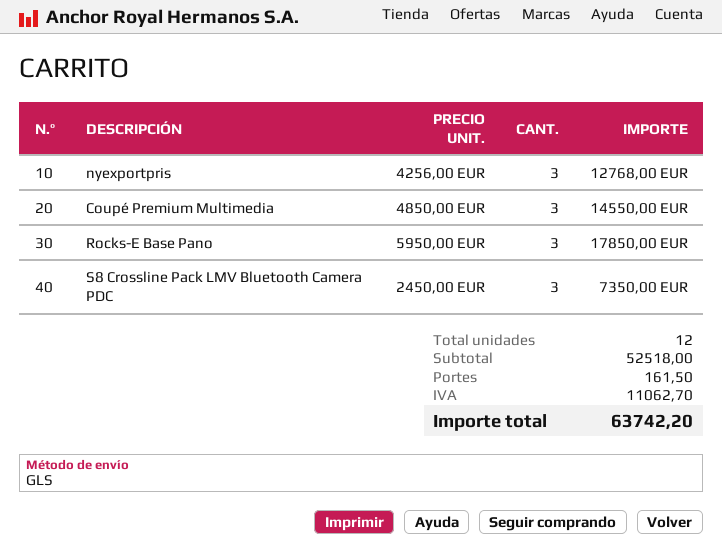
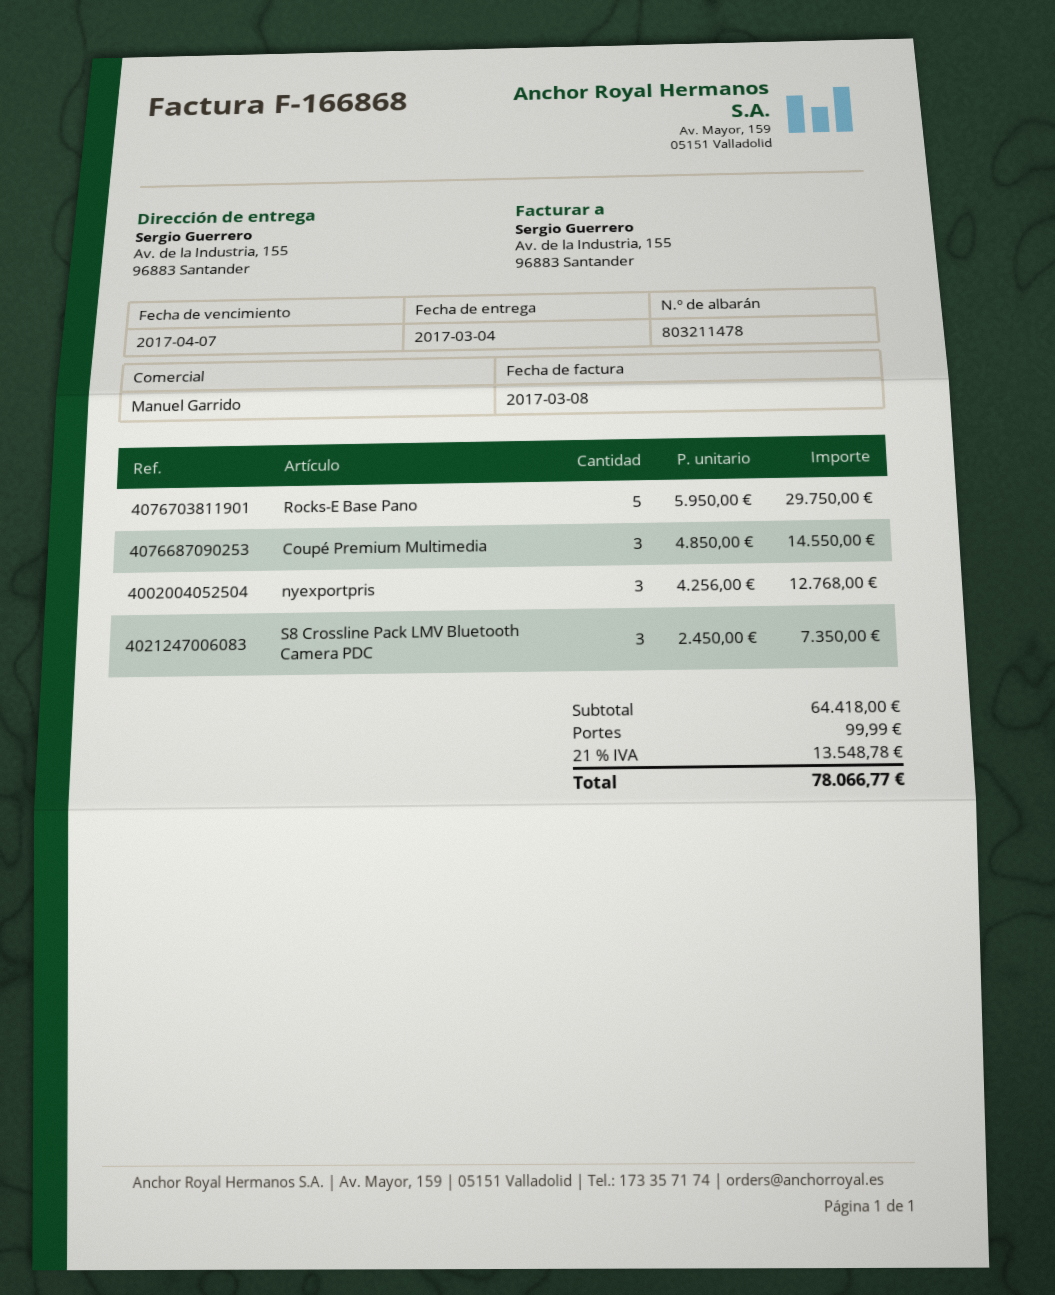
Rocks-E Base Pano: 3 x 5950.00 = 17850.00 -> 5 x 5950.00 = 29750.00
subtotal: 52518.00 -> 64418.00
shipping: 161.50 -> 99.99
tax: 11062.70 -> 13548.78
total: 63742.20 -> 78066.77

